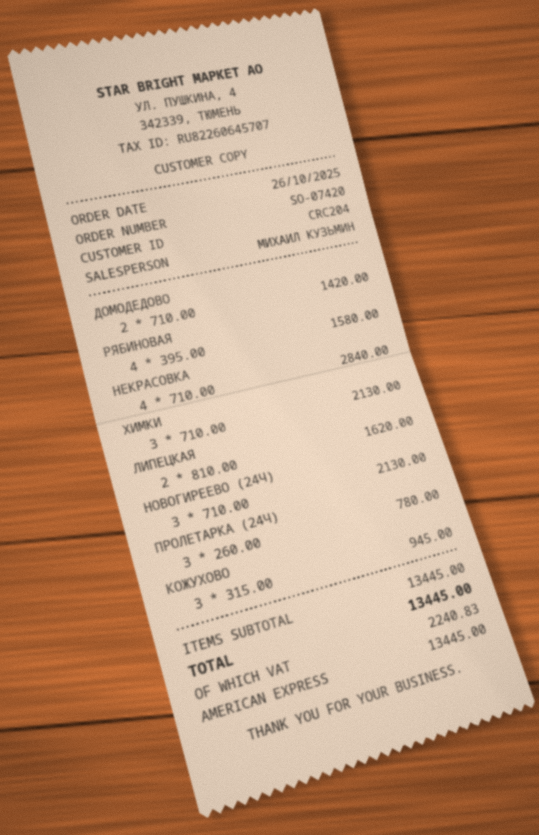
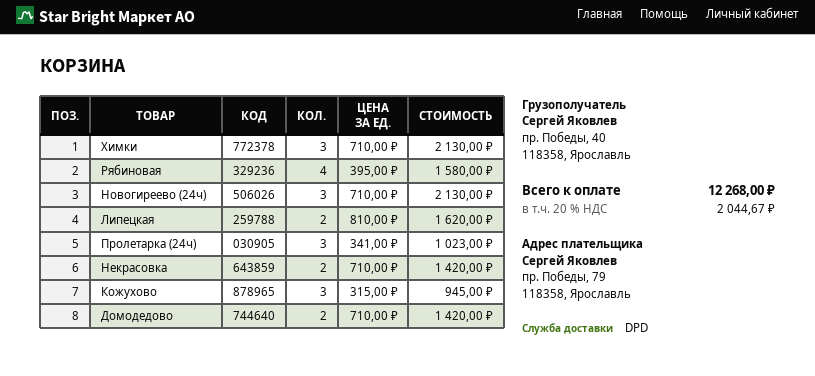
НЕКРАСОВКА: 4 x 710.00 = 2840.00 -> 2 x 710.00 = 1420.00
ПРОЛЕТАРКА (24Ч): 3 x 260.00 = 780.00 -> 3 x 341.00 = 1023.00
tax: 2240.83 -> 2044.67
total: 13445.00 -> 12268.00

